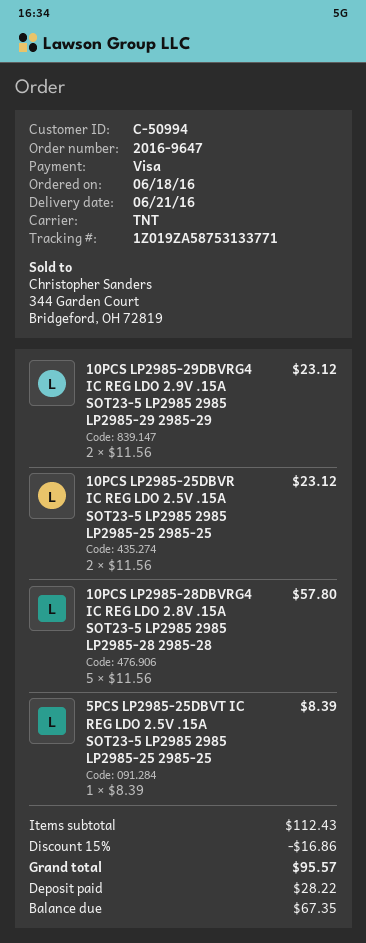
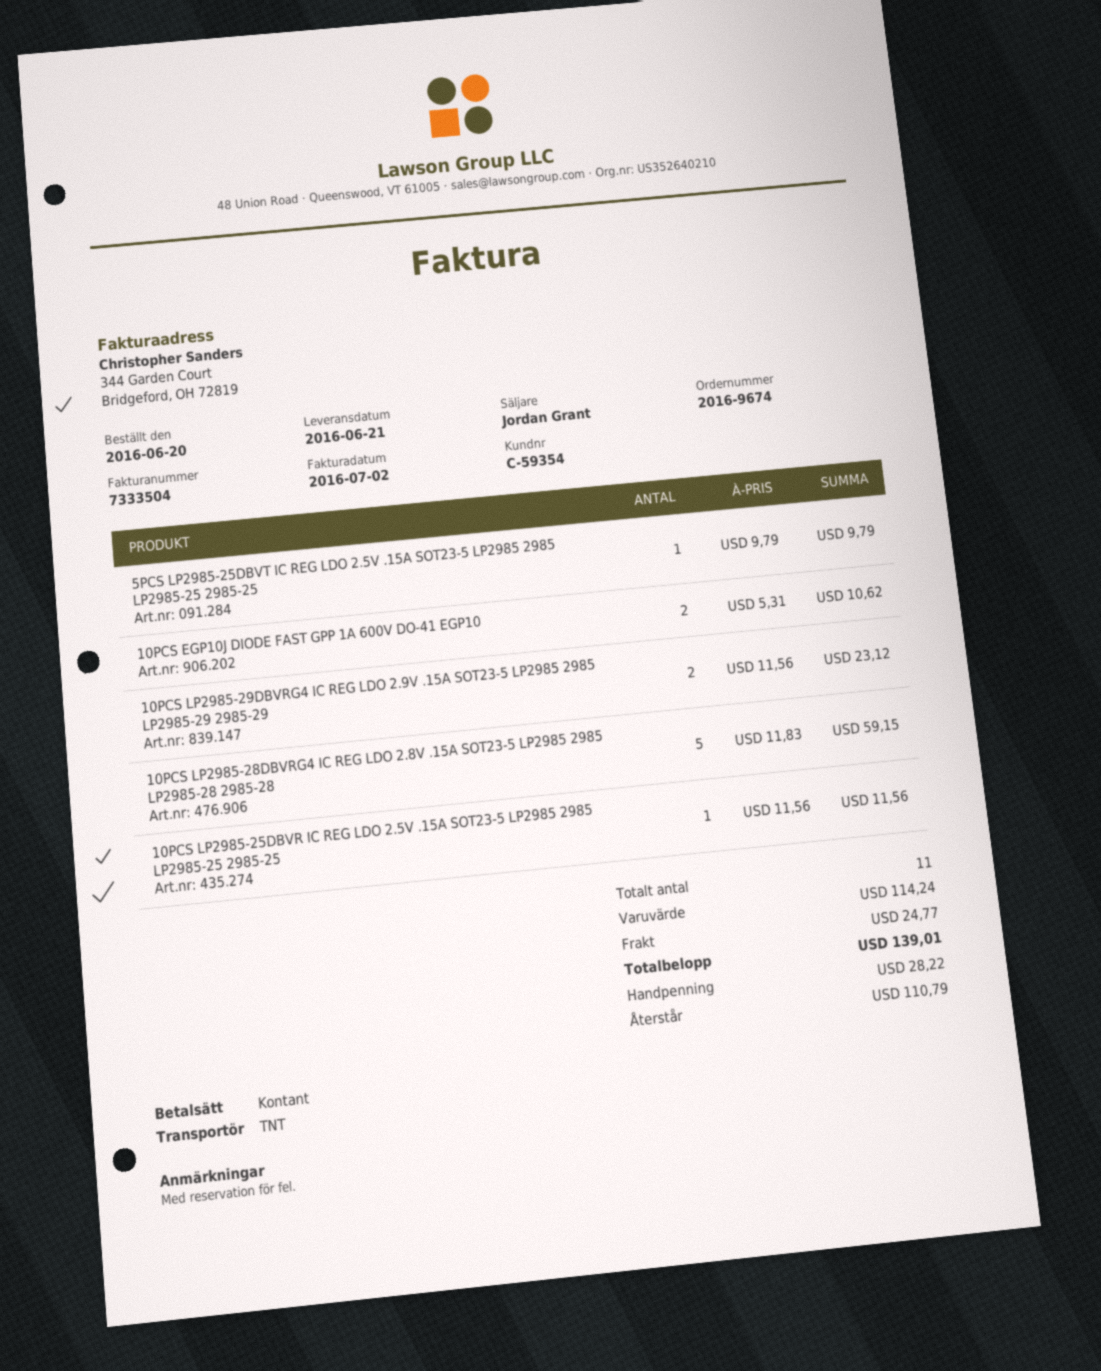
order number: 2016-9647 -> 2016-9674
order date: 2016-06-18 -> 2016-06-20
customer number: C-50994 -> C-59354
payment method: Visa -> cash
10PCS LP2985-25DBVR IC REG LDO 2.5V .15A SOT23-5 LP2985 2985 LP2985-25 2985-25: 2 x 11.56 = 23.12 -> 1 x 11.56 = 11.56
10PCS LP2985-28DBVRG4 IC REG LDO 2.8V .15A SOT23-5 LP2985 2985 LP2985-28 2985-28: 5 x 11.56 = 57.80 -> 5 x 11.83 = 59.15
5PCS LP2985-25DBVT IC REG LDO 2.5V .15A SOT23-5 LP2985 2985 LP2985-25 2985-25: 1 x 8.39 = 8.39 -> 1 x 9.79 = 9.79
10PCS EGP10J DIODE FAST GPP 1A 600V DO-41 EGP10: none -> 2 x 5.31 = 10.62
subtotal: 112.43 -> 114.24
discount: 15% = 16.86 -> none
shipping: none -> 24.77
total: 95.57 -> 139.01
balance: 67.35 -> 110.79

